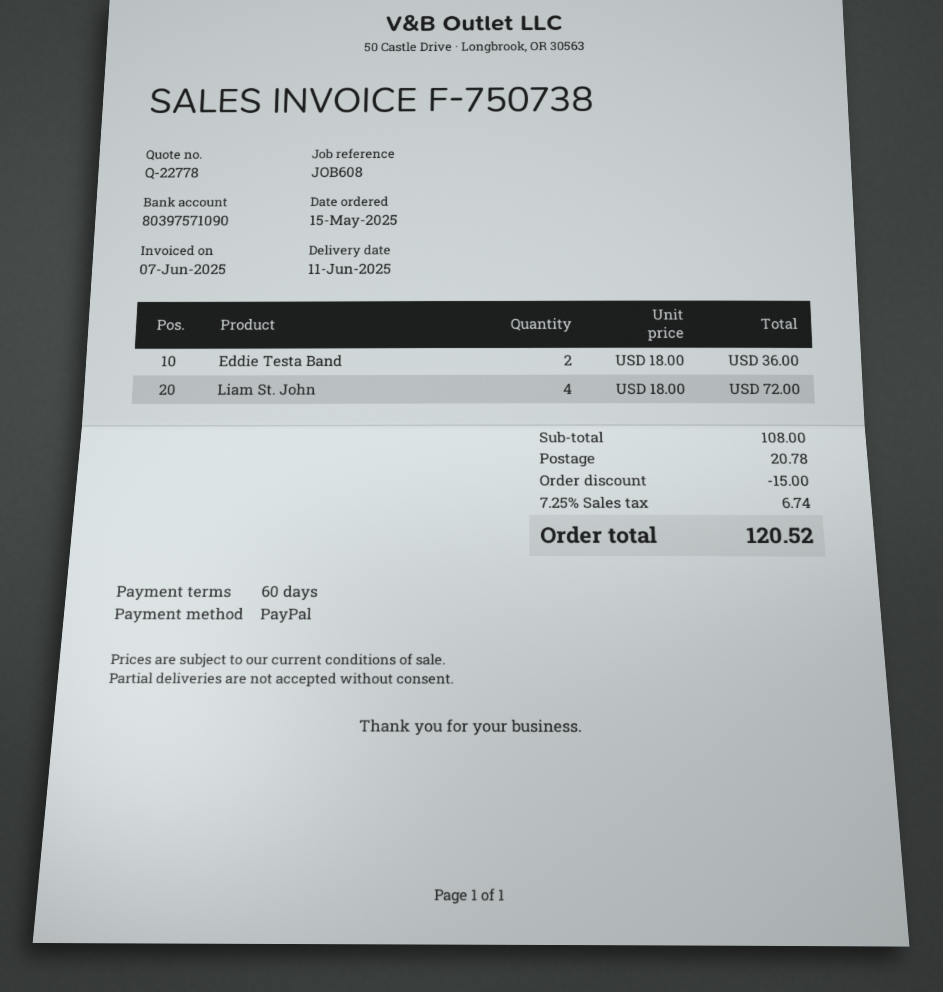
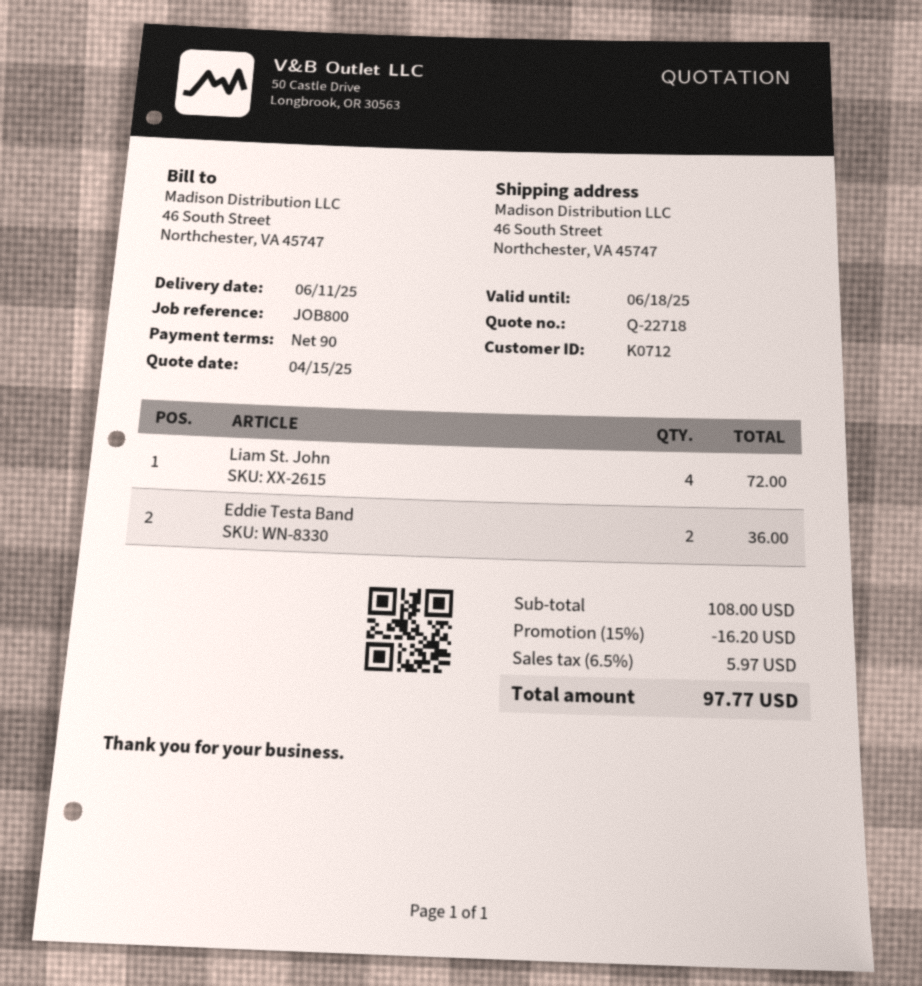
quote number: Q-22778 -> Q-22718
payment terms: 60 days -> 90 days
reference: JOB608 -> JOB800
discount: 15.00 -> 16.20
shipping: 20.78 -> none
tax: 7.25% = 6.74 -> 6.5% = 5.97
total: 120.52 -> 97.77

